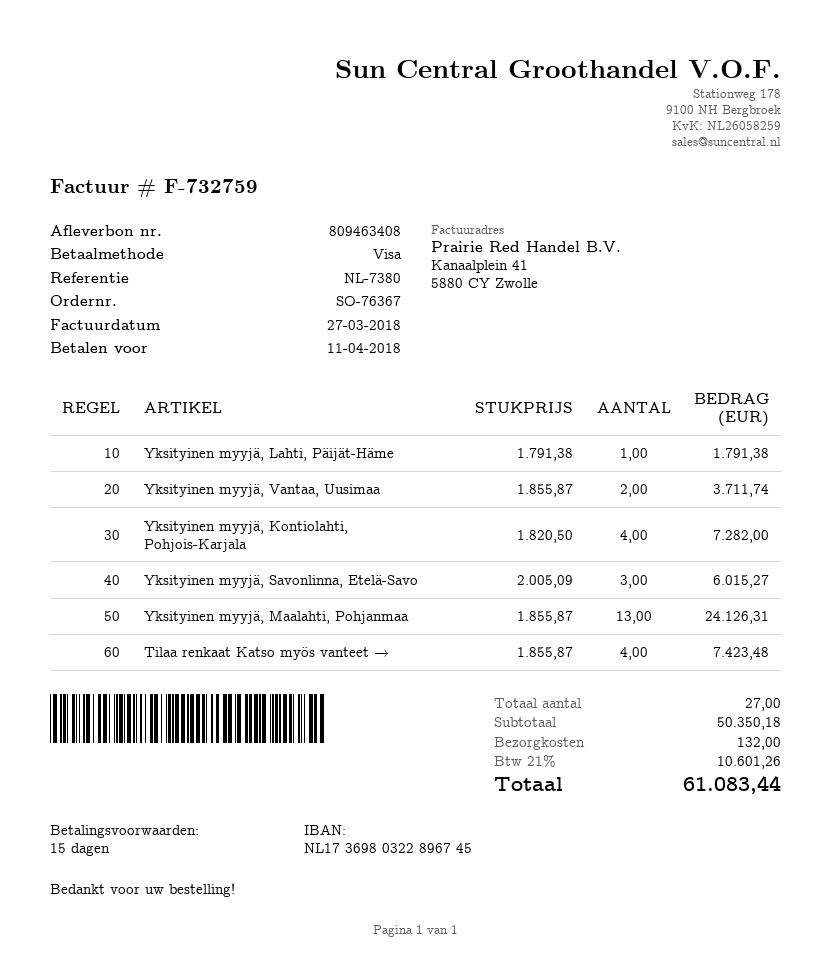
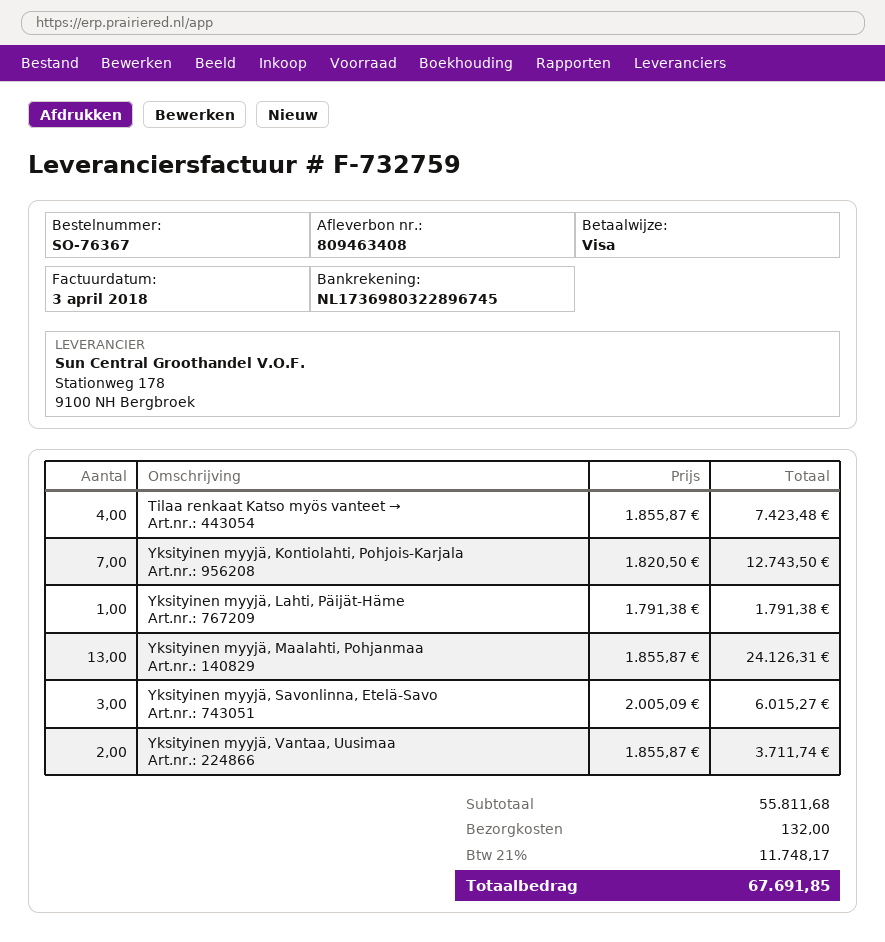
invoice date: 2018-03-27 -> 2018-04-03
Yksityinen myyjä, Kontiolahti, Pohjois-Karjala: 4 x 1820.50 = 7282.00 -> 7 x 1820.50 = 12743.50
subtotal: 50350.18 -> 55811.68
tax: 21% = 10601.26 -> 21% = 11748.17
total: 61083.44 -> 67691.85

